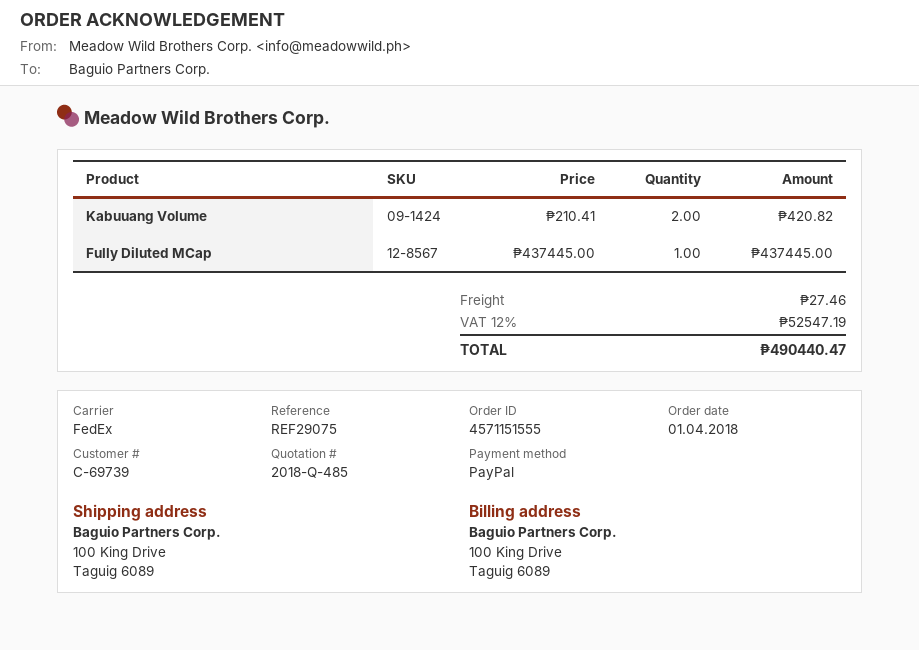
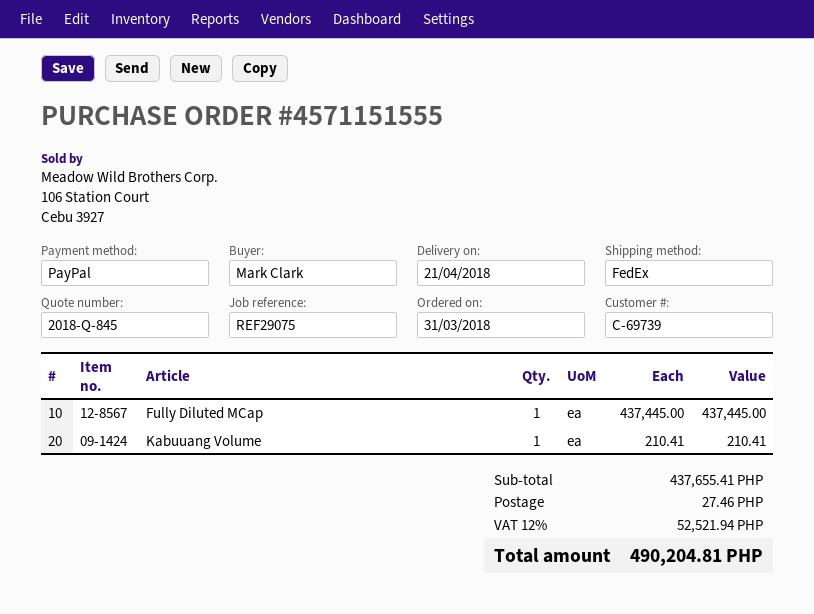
quote number: 2018-Q-485 -> 2018-Q-845
order date: 2018-04-01 -> 2018-03-31
Kabuuang Volume: 2 x 210.41 = 420.82 -> 1 x 210.41 = 210.41
tax: 12% = 52547.19 -> 12% = 52521.94
total: 490440.47 -> 490204.81

